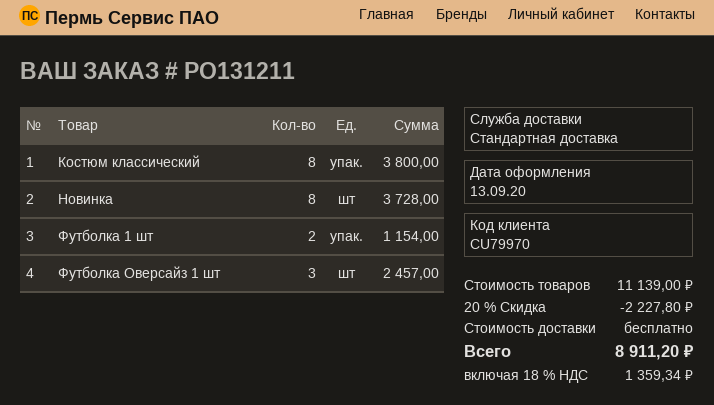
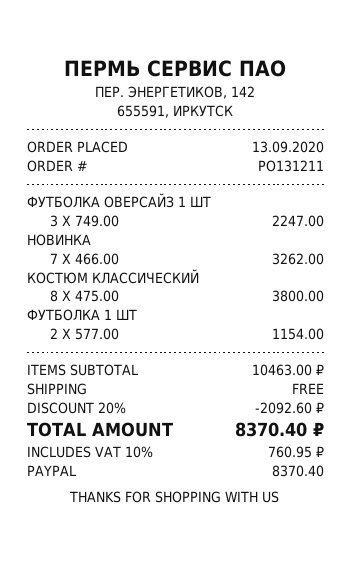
Новинка: 8 for 3728.00 -> 7 for 3262.00
Футболка Оверсайз 1 шт: 3 for 2457.00 -> 3 for 2247.00
subtotal: 11139.00 -> 10463.00
discount: 20% = 2227.80 -> 20% = 2092.60
tax: 18% = 1359.34 -> 10% = 760.95
total: 8911.20 -> 8370.40

